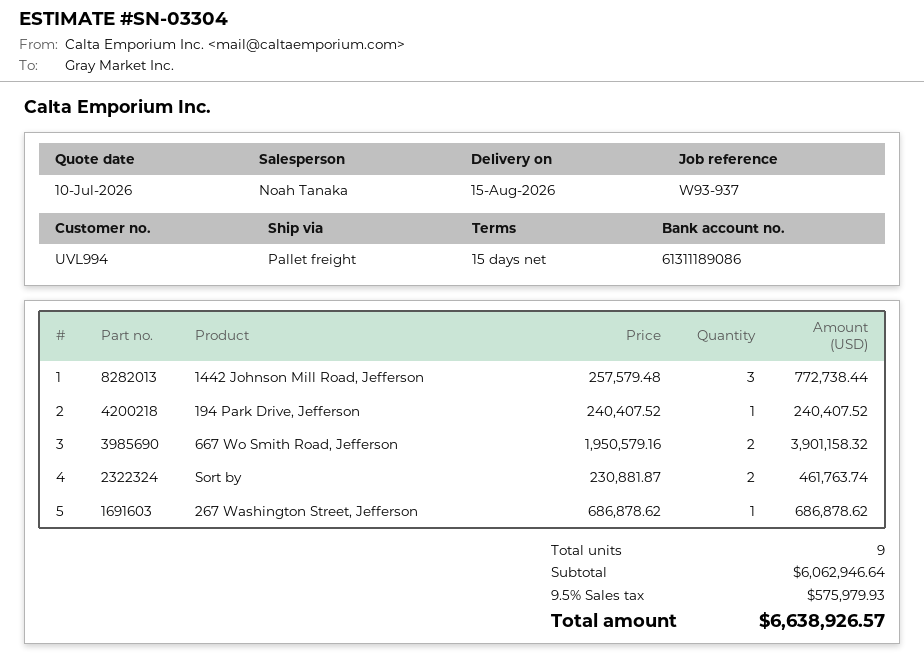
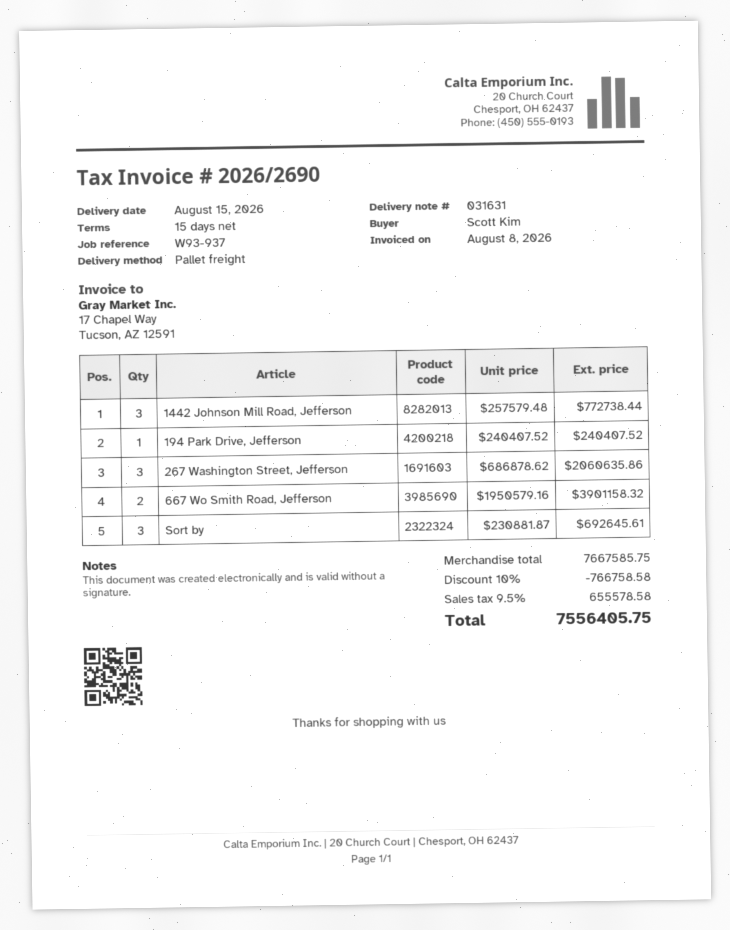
Sort by: 2 x 230881.87 = 461763.74 -> 3 x 230881.87 = 692645.61
267 Washington Street, Jefferson: 1 x 686878.62 = 686878.62 -> 3 x 686878.62 = 2060635.86
subtotal: 6062946.64 -> 7667585.75
discount: none -> 10% = 766758.58
tax: 9.5% = 575979.93 -> 9.5% = 655578.58
total: 6638926.57 -> 7556405.75

